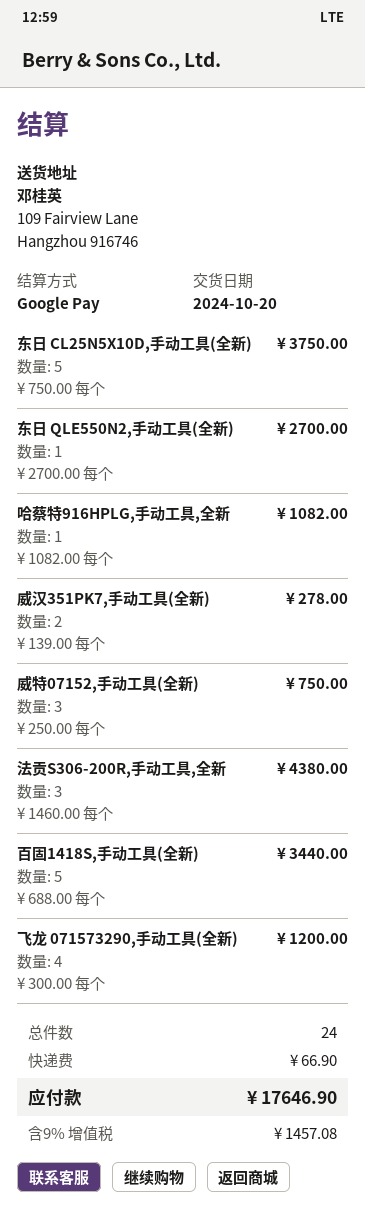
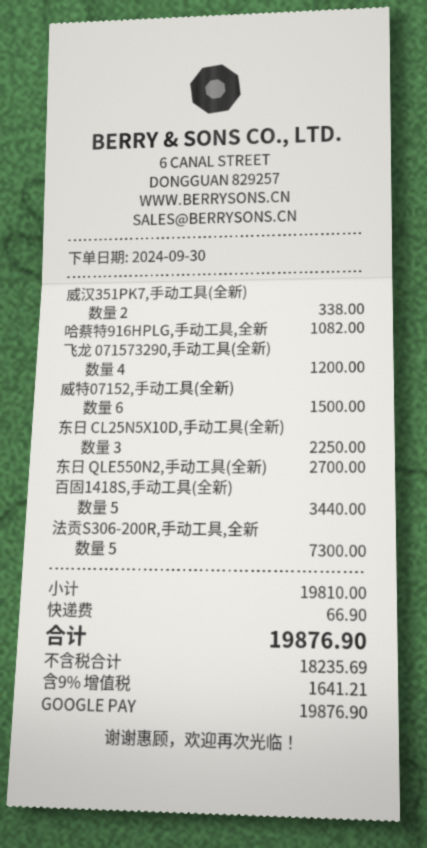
东日 CL25N5X10D,手动工具(全新): 5 for 3750.00 -> 3 for 2250.00
威汉351PK7,手动工具(全新): 2 for 278.00 -> 2 for 338.00
威特07152,手动工具(全新): 3 for 750.00 -> 6 for 1500.00
法贡S306-200R,手动工具,全新: 3 for 4380.00 -> 5 for 7300.00
tax: 9% = 1457.08 -> 9% = 1641.21
total: 17646.90 -> 19876.90

